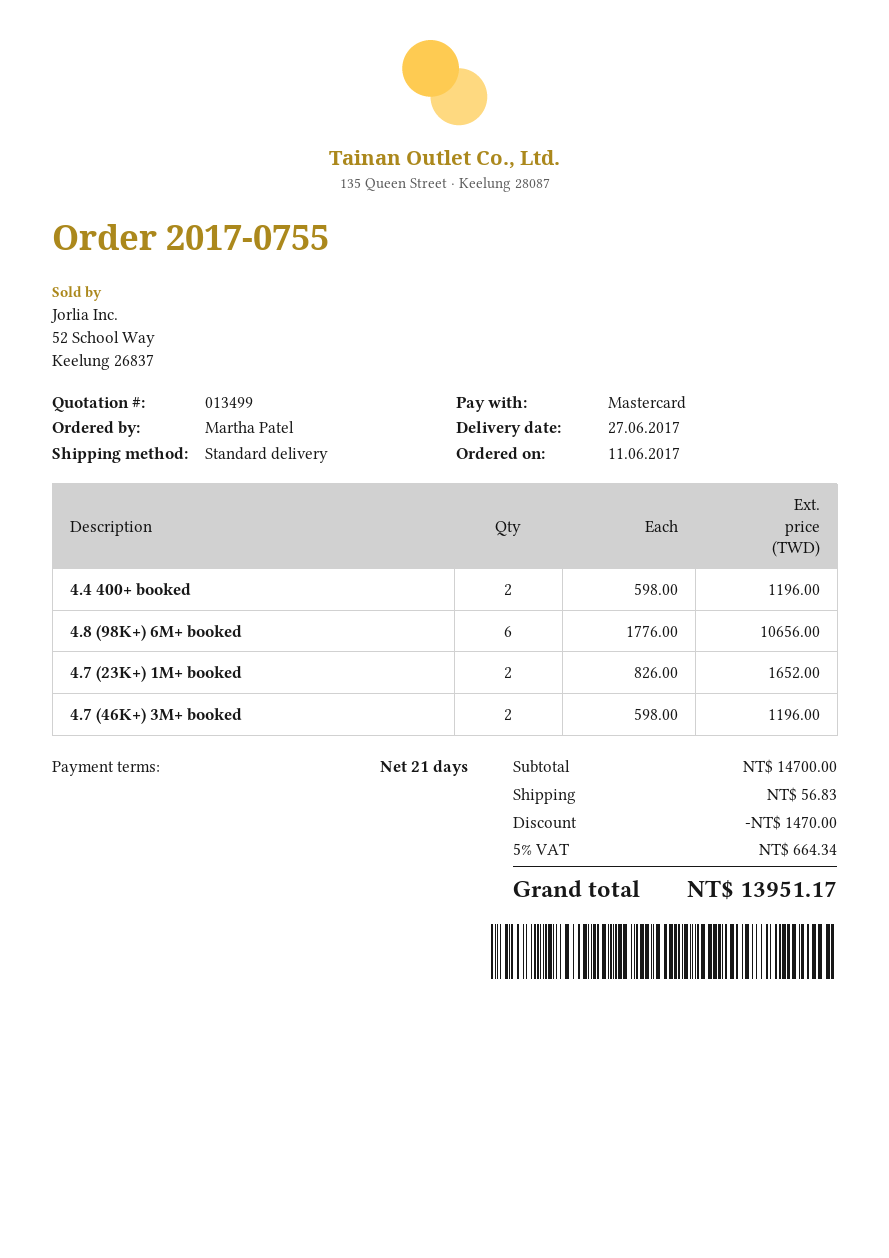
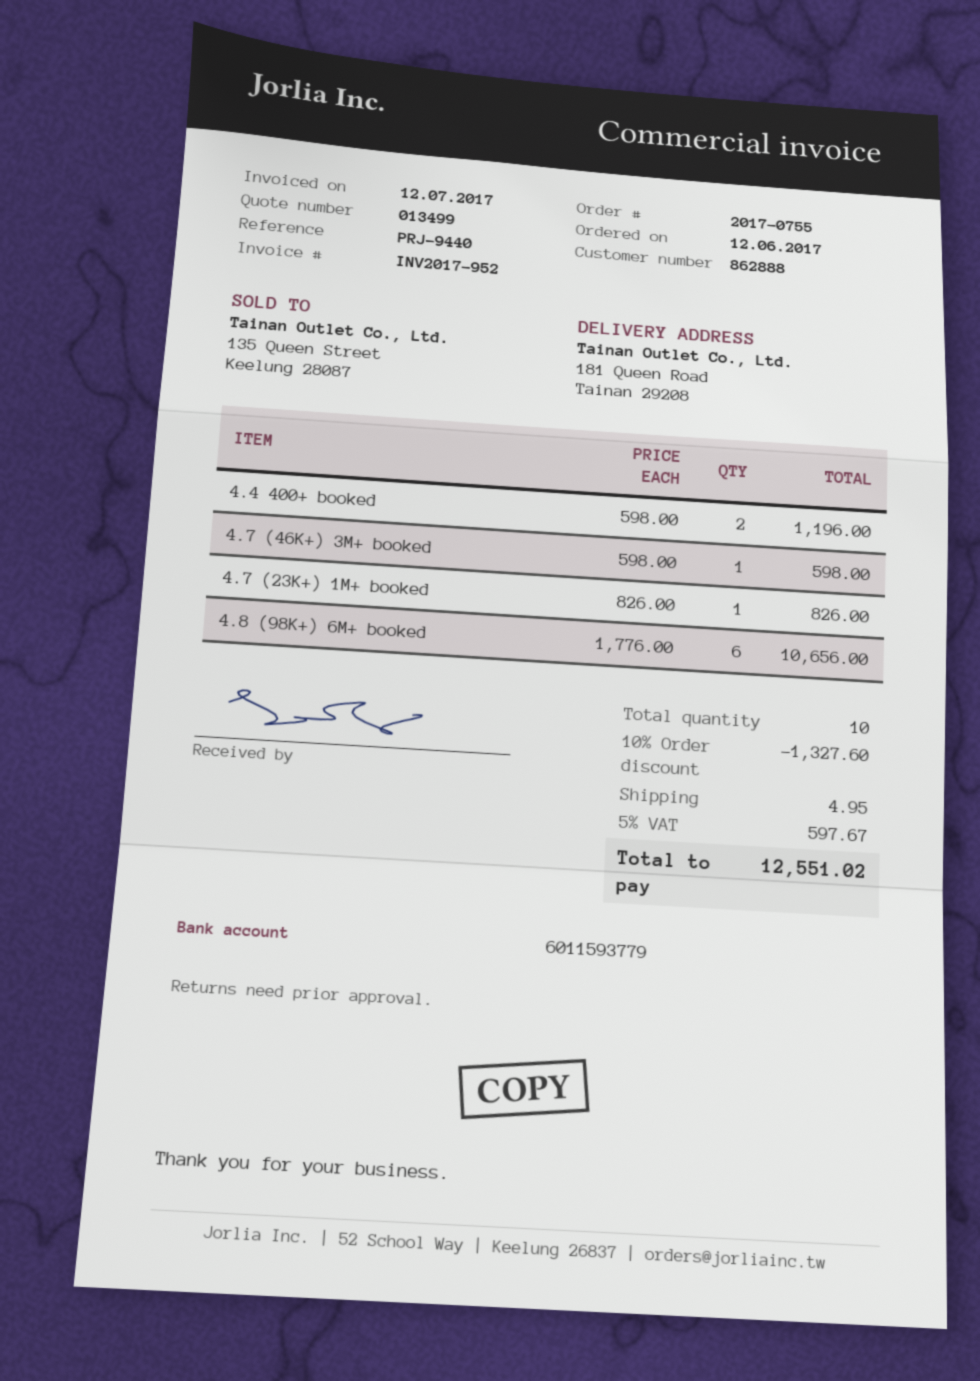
order date: 2017-06-11 -> 2017-06-12
4.7 (23K+) 1M+ booked: 2 x 826.00 = 1652.00 -> 1 x 826.00 = 826.00
4.7 (46K+) 3M+ booked: 2 x 598.00 = 1196.00 -> 1 x 598.00 = 598.00
discount: 1470.00 -> 1327.60
shipping: 56.83 -> 4.95
tax: 5% = 664.34 -> 5% = 597.67
total: 13951.17 -> 12551.02

